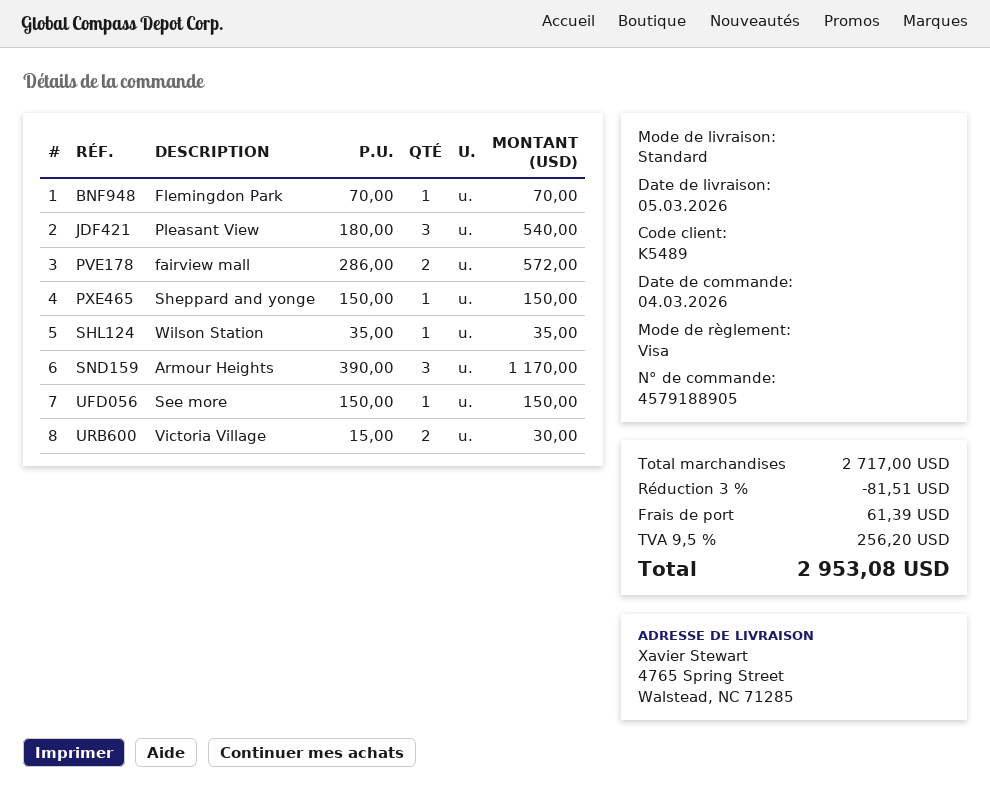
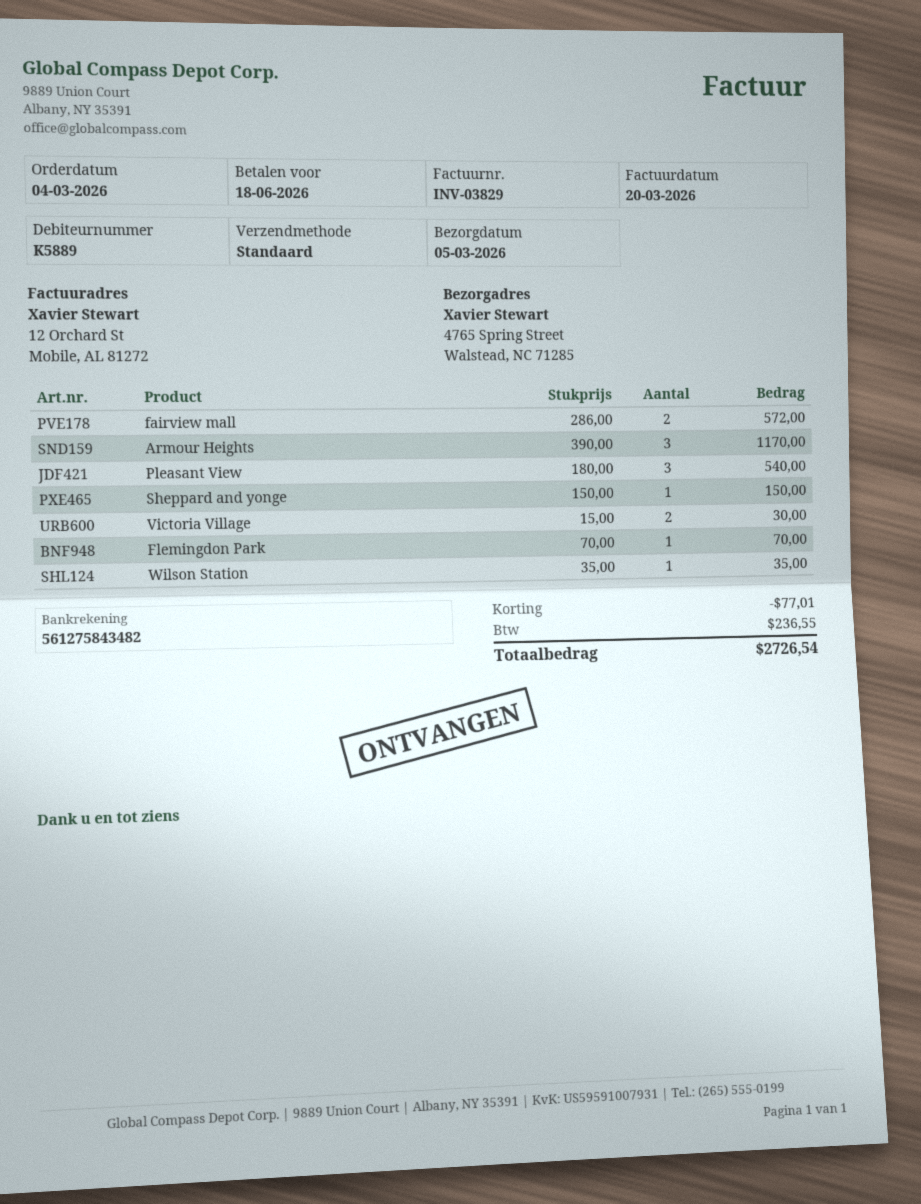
customer number: K5489 -> K5889
See more: 1 x 150.00 = 150.00 -> none
discount: 81.51 -> 77.01
shipping: 61.39 -> none
tax: 256.20 -> 236.55
total: 2953.08 -> 2726.54

